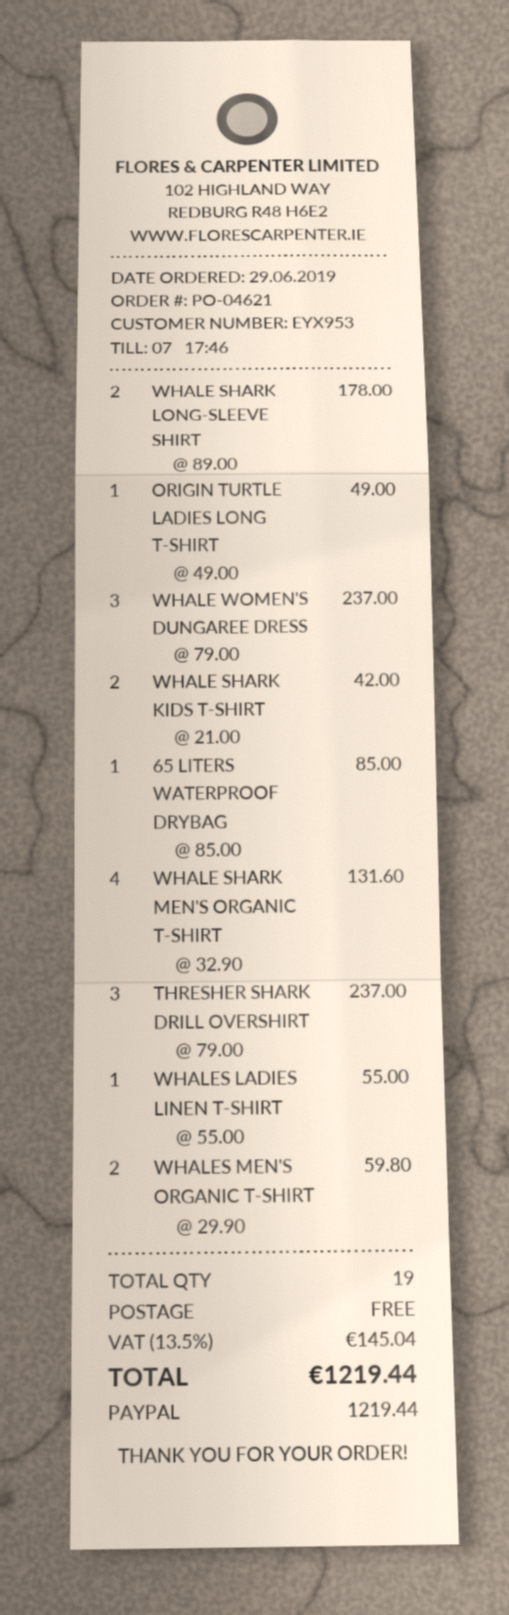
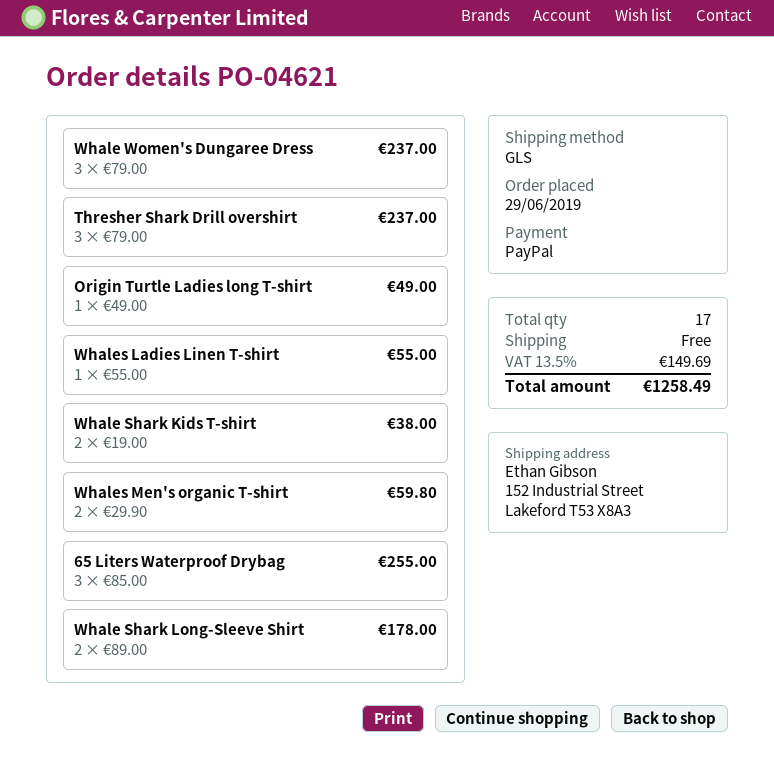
WHALE SHARK KIDS T-SHIRT: 2 x 21.00 = 42.00 -> 2 x 19.00 = 38.00
65 LITERS WATERPROOF DRYBAG: 1 x 85.00 = 85.00 -> 3 x 85.00 = 255.00
WHALE SHARK MEN'S ORGANIC T-SHIRT: 4 x 32.90 = 131.60 -> none
total quantity: 19 -> 17
tax: 13.5% = 145.04 -> 13.5% = 149.69
total: 1219.44 -> 1258.49

